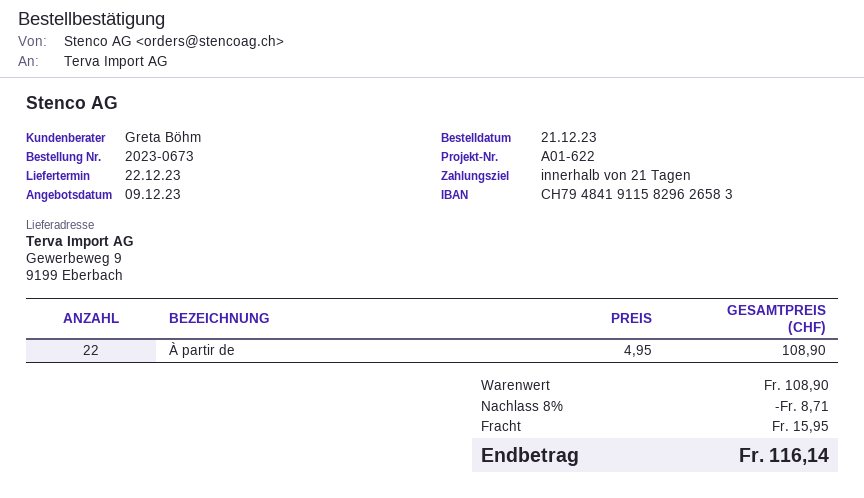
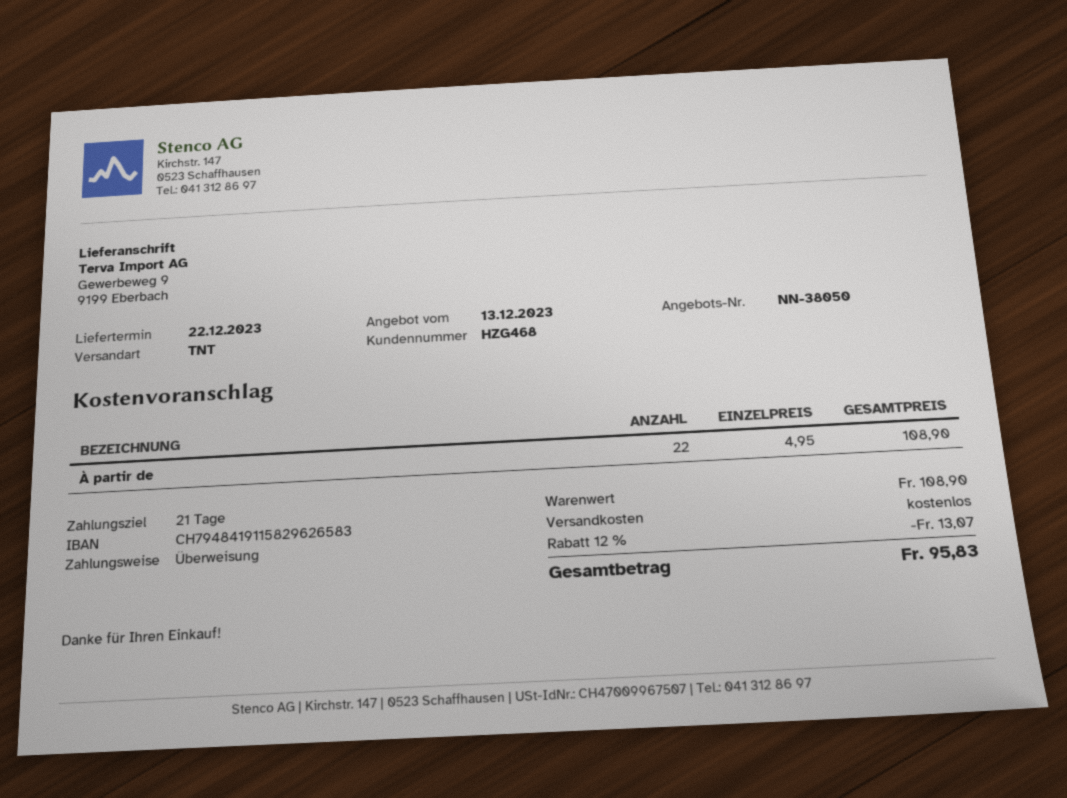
quote date: 2023-12-09 -> 2023-12-13
discount: 8% = 8.71 -> 12% = 13.07
shipping: 15.95 -> 0.00
total: 116.14 -> 95.83

